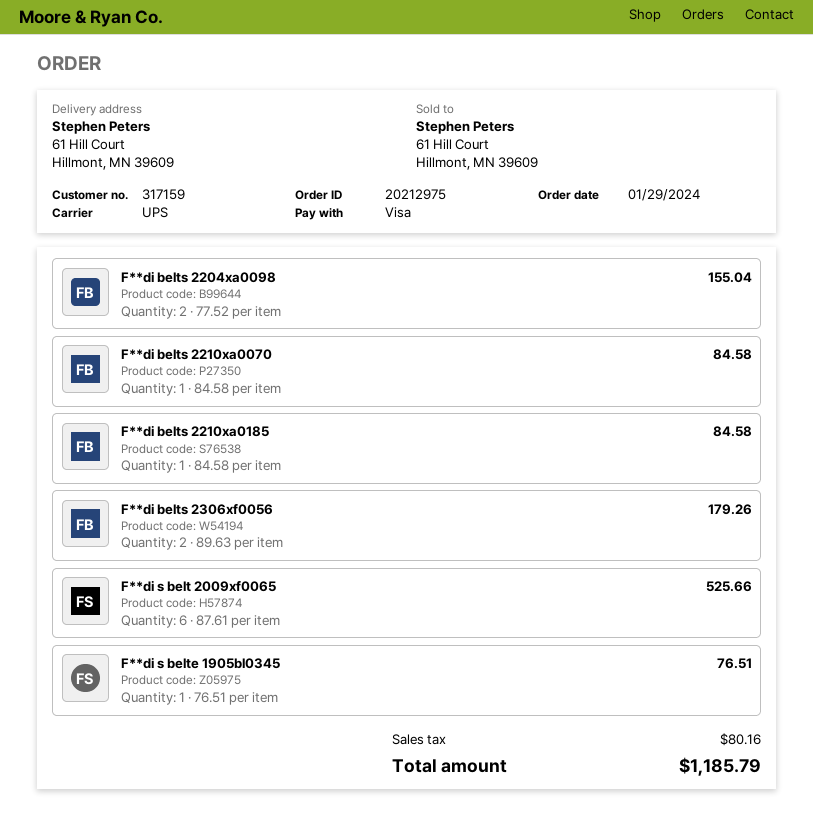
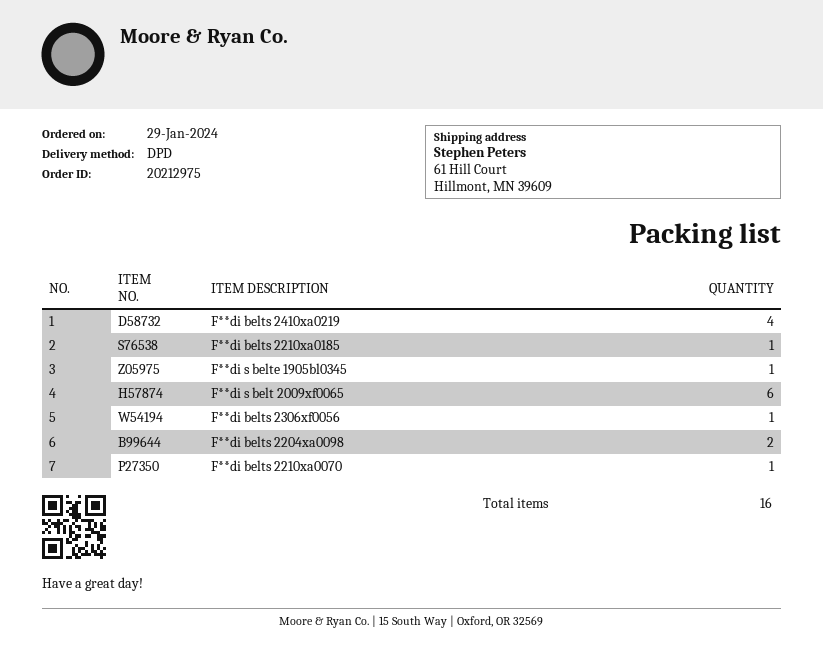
shipping method: UPS -> DPD
F**di belts 2306xf0056: 2 -> 1
F**di belts 2410xa0219: none -> 4

